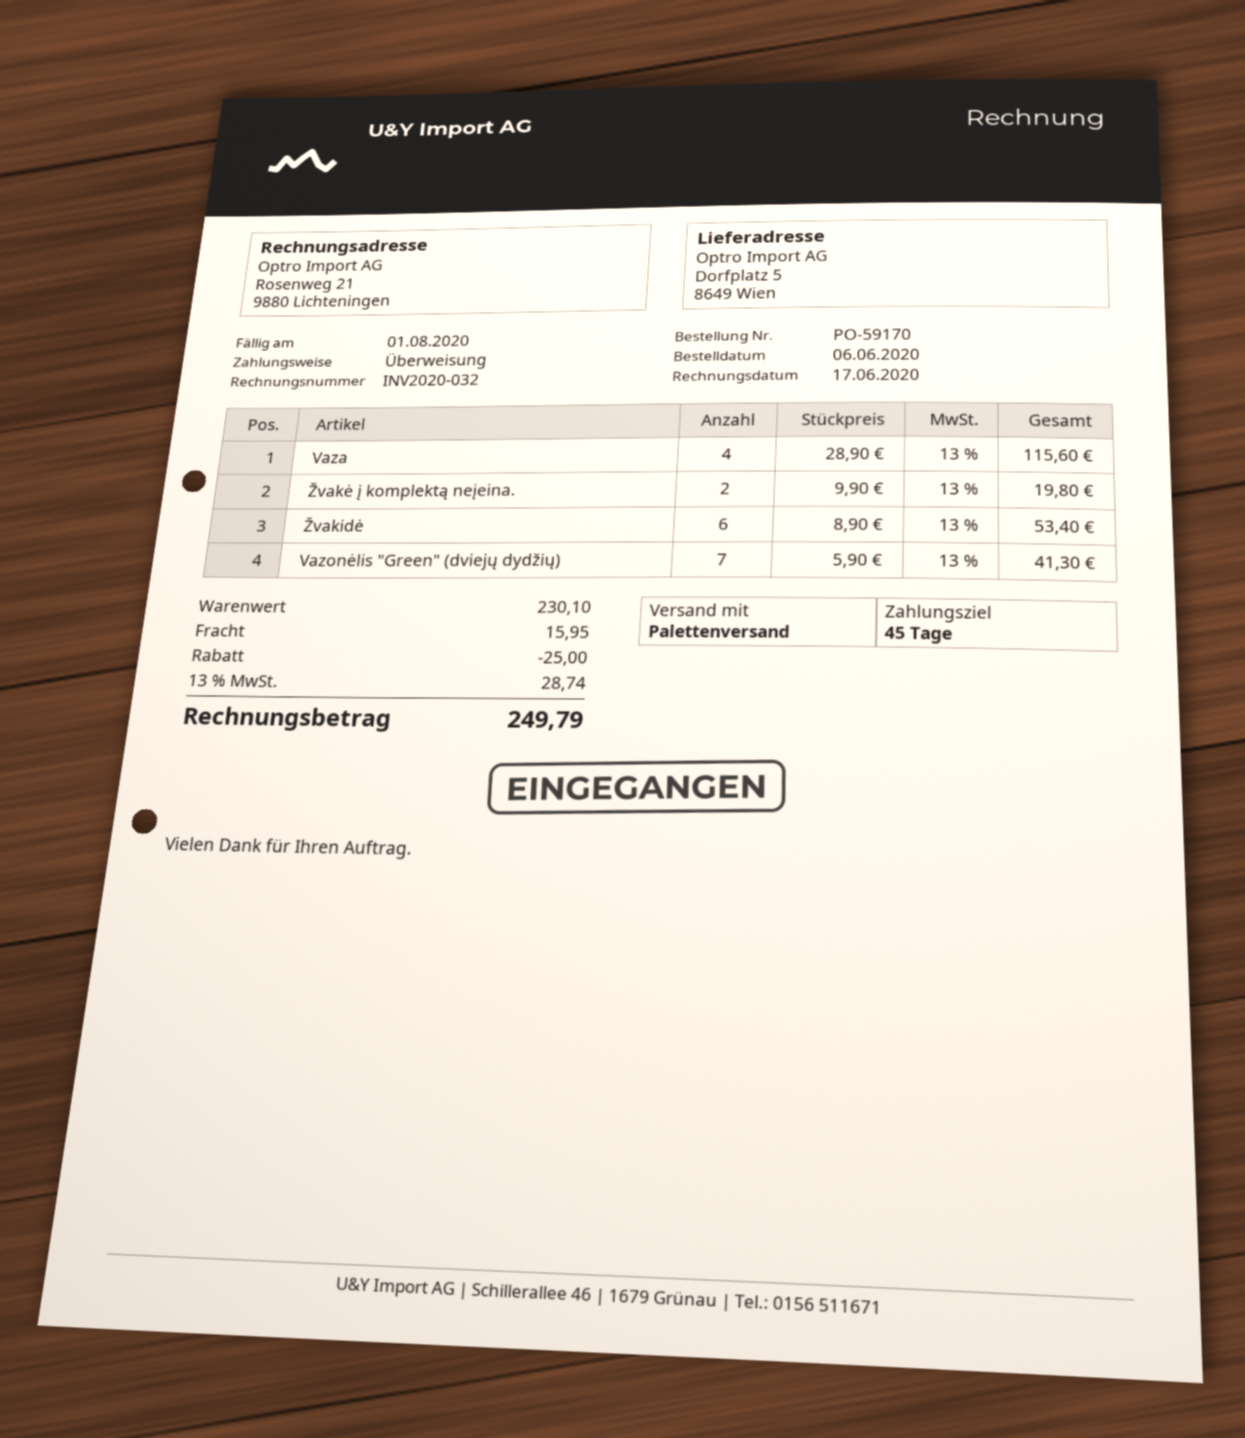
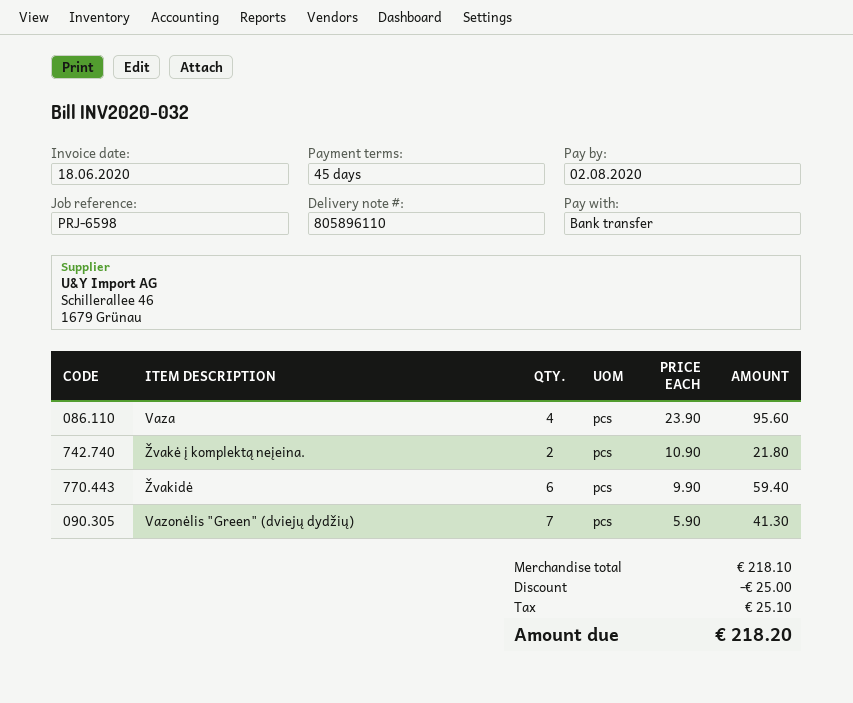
invoice date: 2020-06-17 -> 2020-06-18
due date: 2020-08-01 -> 2020-08-02
Vaza: 4 x 28.90 = 115.60 -> 4 x 23.90 = 95.60
Žvakė į komplektą neįeina.: 2 x 9.90 = 19.80 -> 2 x 10.90 = 21.80
Žvakidė: 6 x 8.90 = 53.40 -> 6 x 9.90 = 59.40
subtotal: 230.10 -> 218.10
shipping: 15.95 -> none
tax: 28.74 -> 25.10
total: 249.79 -> 218.20

